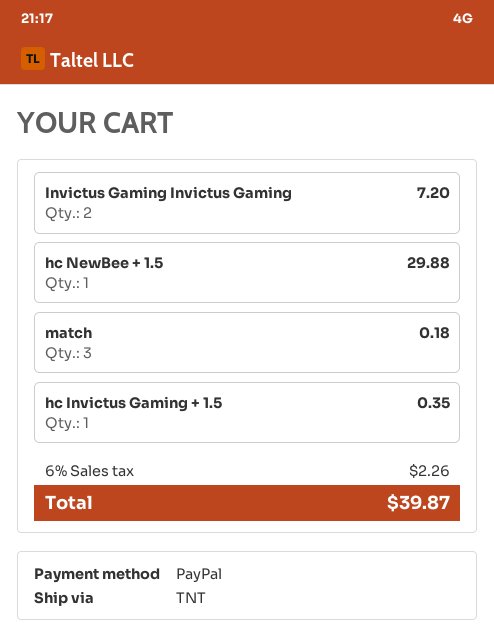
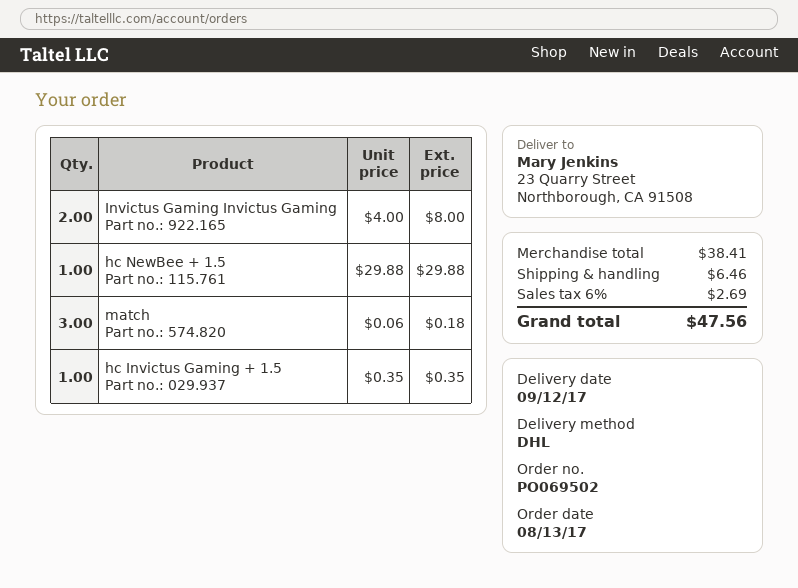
shipping method: TNT -> DHL
Invictus Gaming Invictus Gaming: 2 for 7.20 -> 2 for 8.00
shipping: none -> 6.46
tax: 6% = 2.26 -> 6% = 2.69
total: 39.87 -> 47.56

